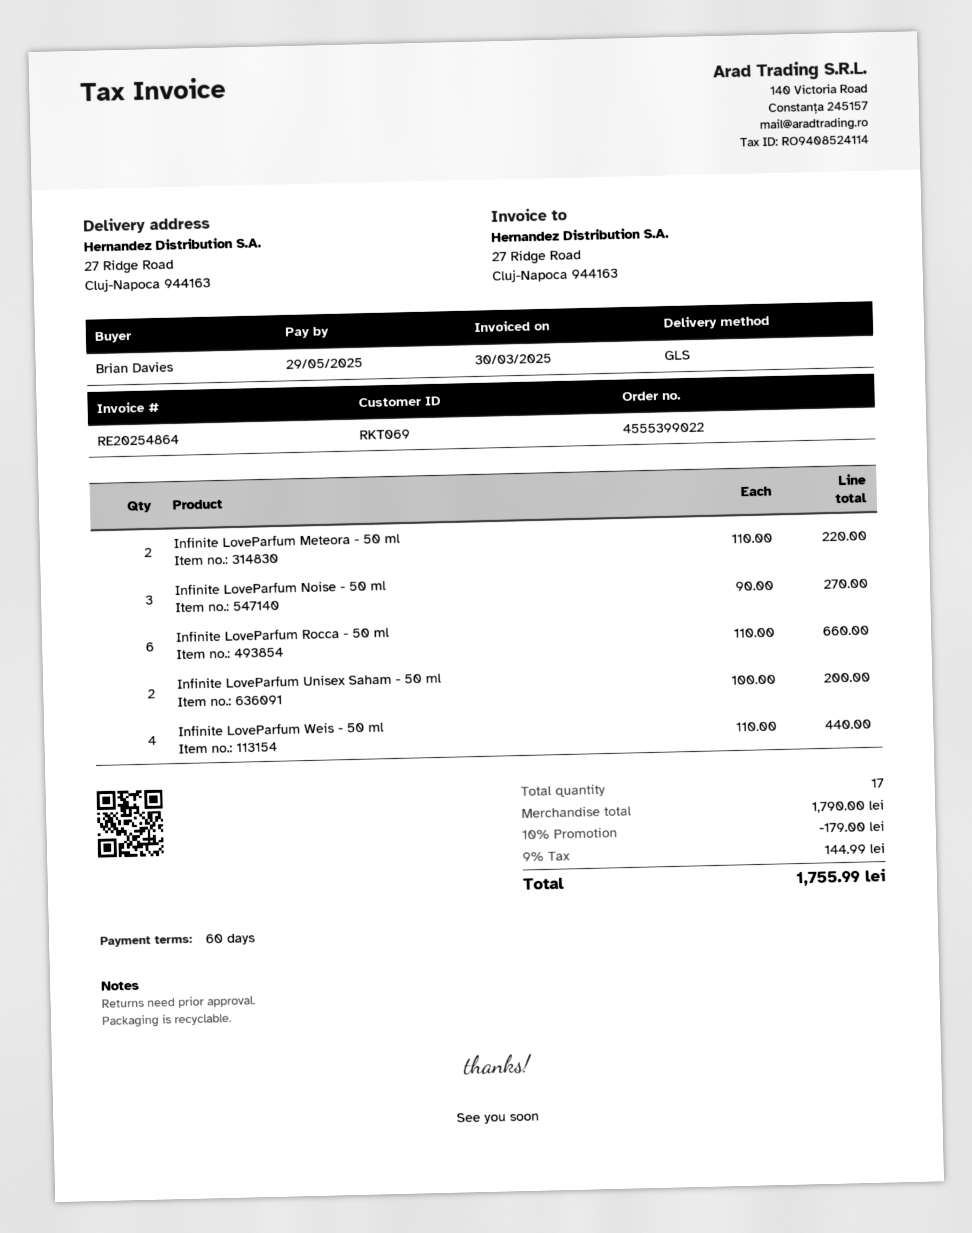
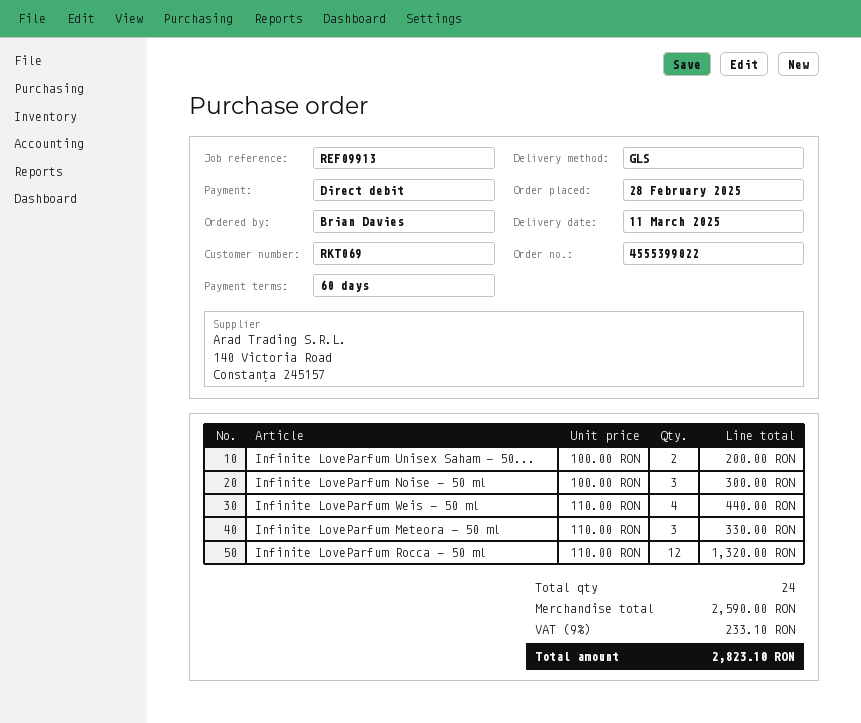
Infinite LoveParfum Meteora - 50 ml: 2 x 110.00 = 220.00 -> 3 x 110.00 = 330.00
Infinite LoveParfum Noise - 50 ml: 3 x 90.00 = 270.00 -> 3 x 100.00 = 300.00
Infinite LoveParfum Rocca - 50 ml: 6 x 110.00 = 660.00 -> 12 x 110.00 = 1320.00
total quantity: 17 -> 24
subtotal: 1790.00 -> 2590.00
discount: 10% = 179.00 -> none
tax: 9% = 144.99 -> 9% = 233.10
total: 1755.99 -> 2823.10

